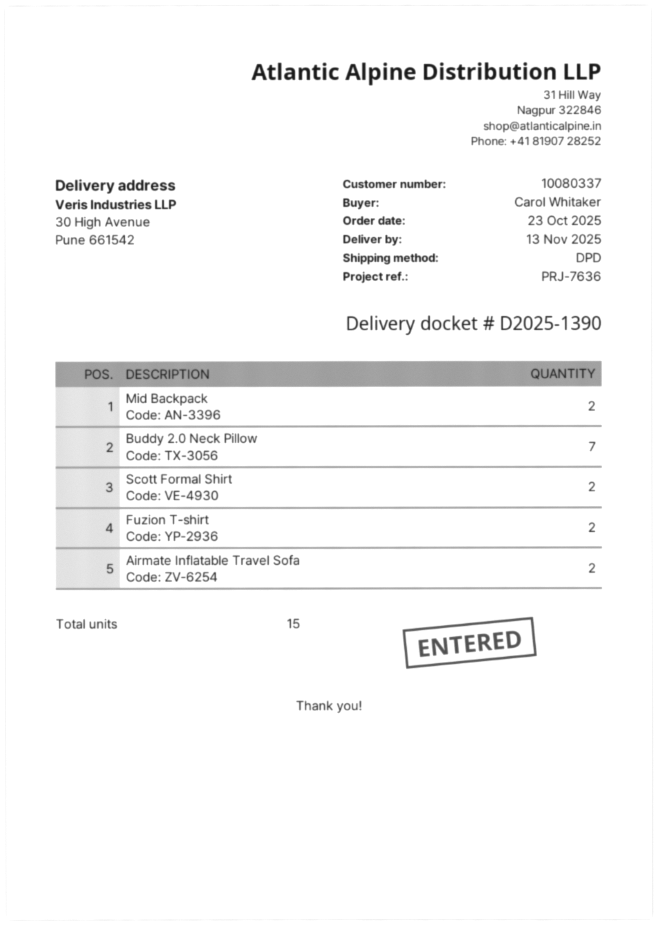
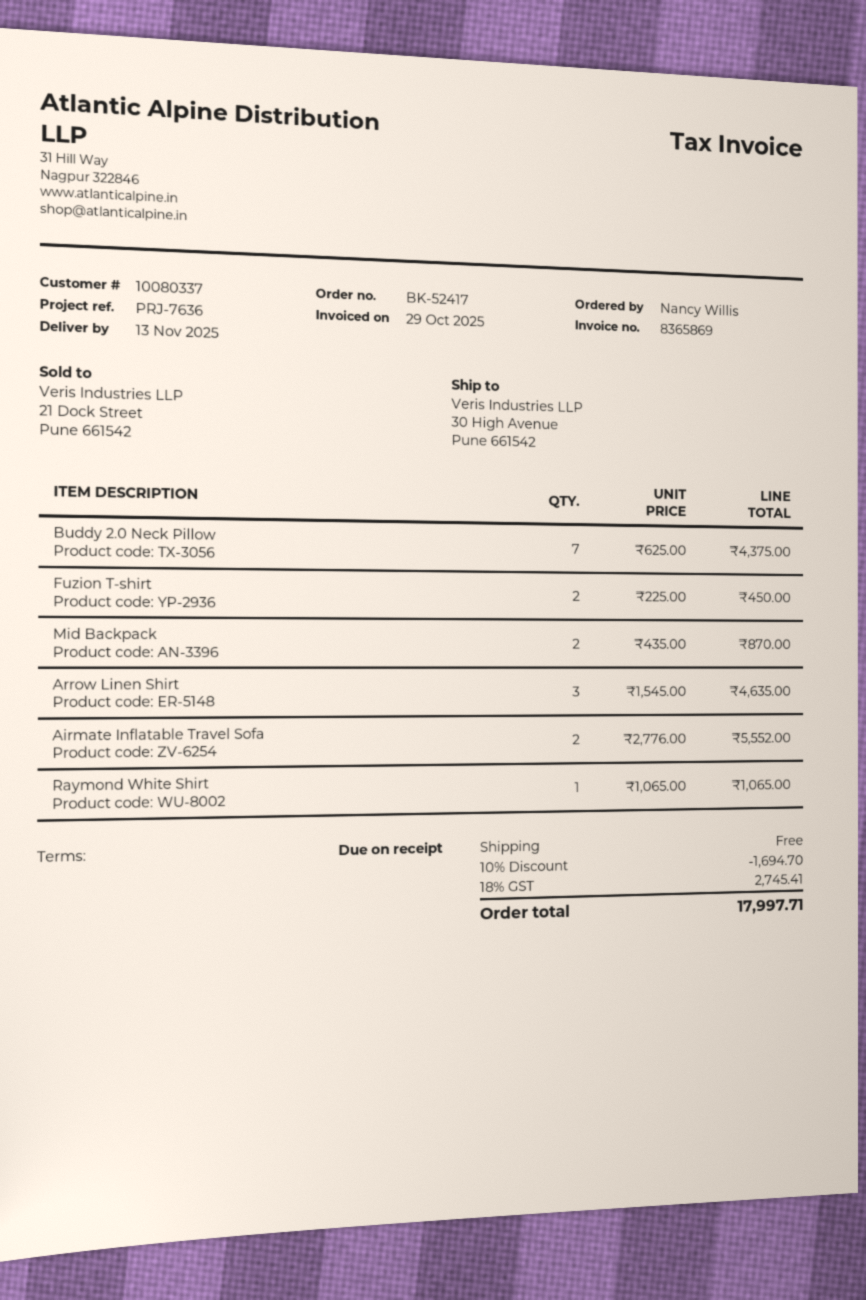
ordered by: Carol Whitaker -> Nancy Willis
Scott Formal Shirt: 2 -> none
Arrow Linen Shirt: none -> 3
Raymond White Shirt: none -> 1

